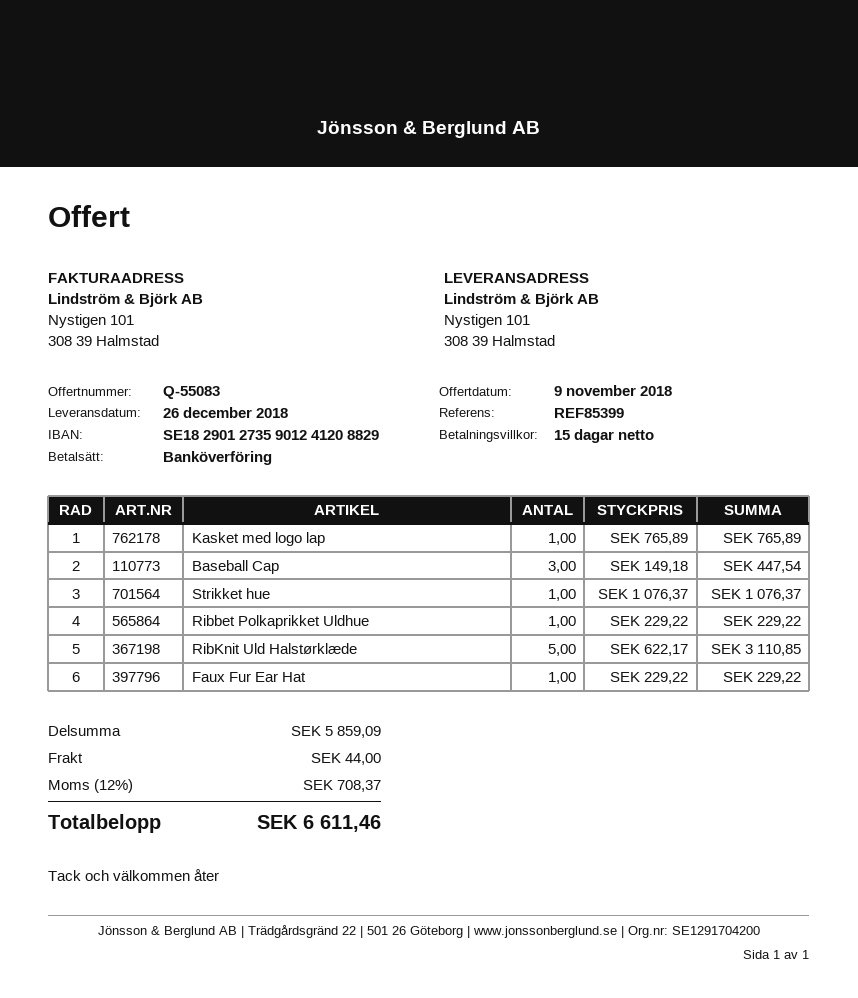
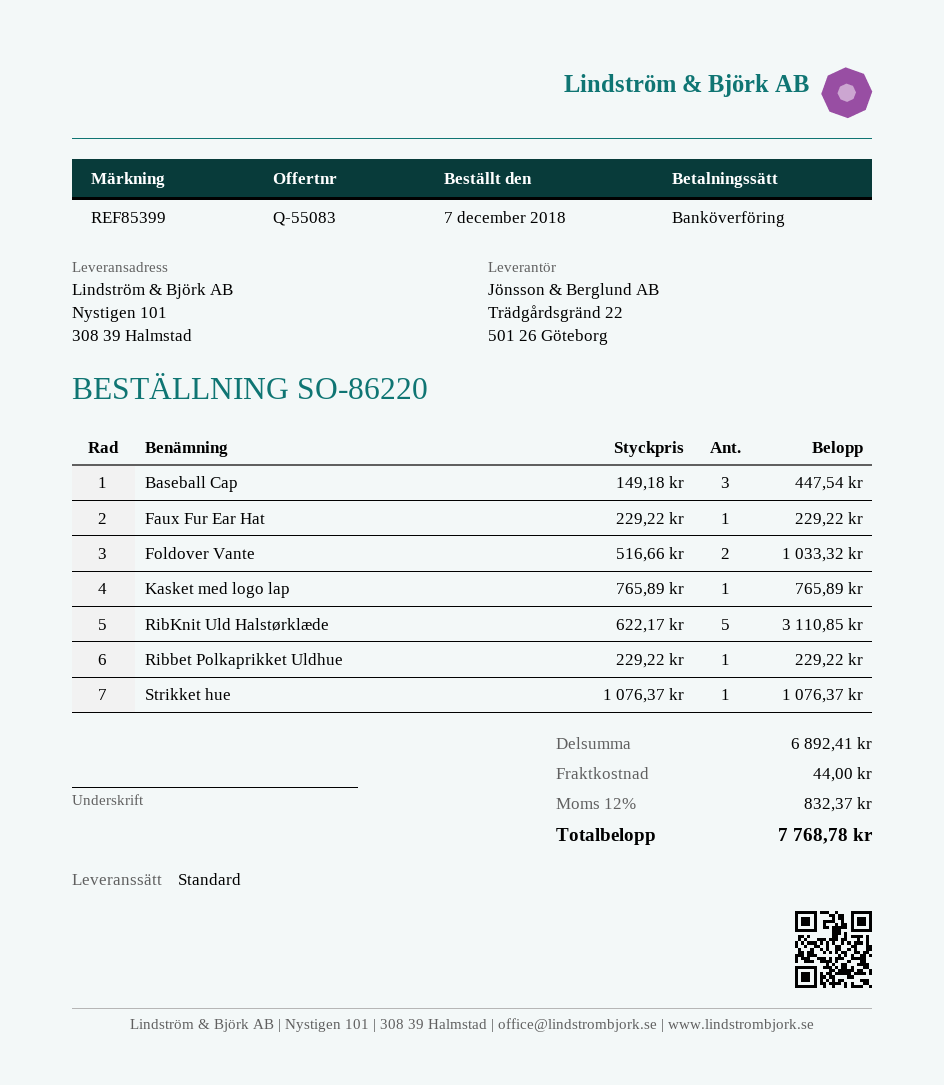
Foldover Vante: none -> 2 x 516.66 = 1033.32
subtotal: 5859.09 -> 6892.41
tax: 12% = 708.37 -> 12% = 832.37
total: 6611.46 -> 7768.78

